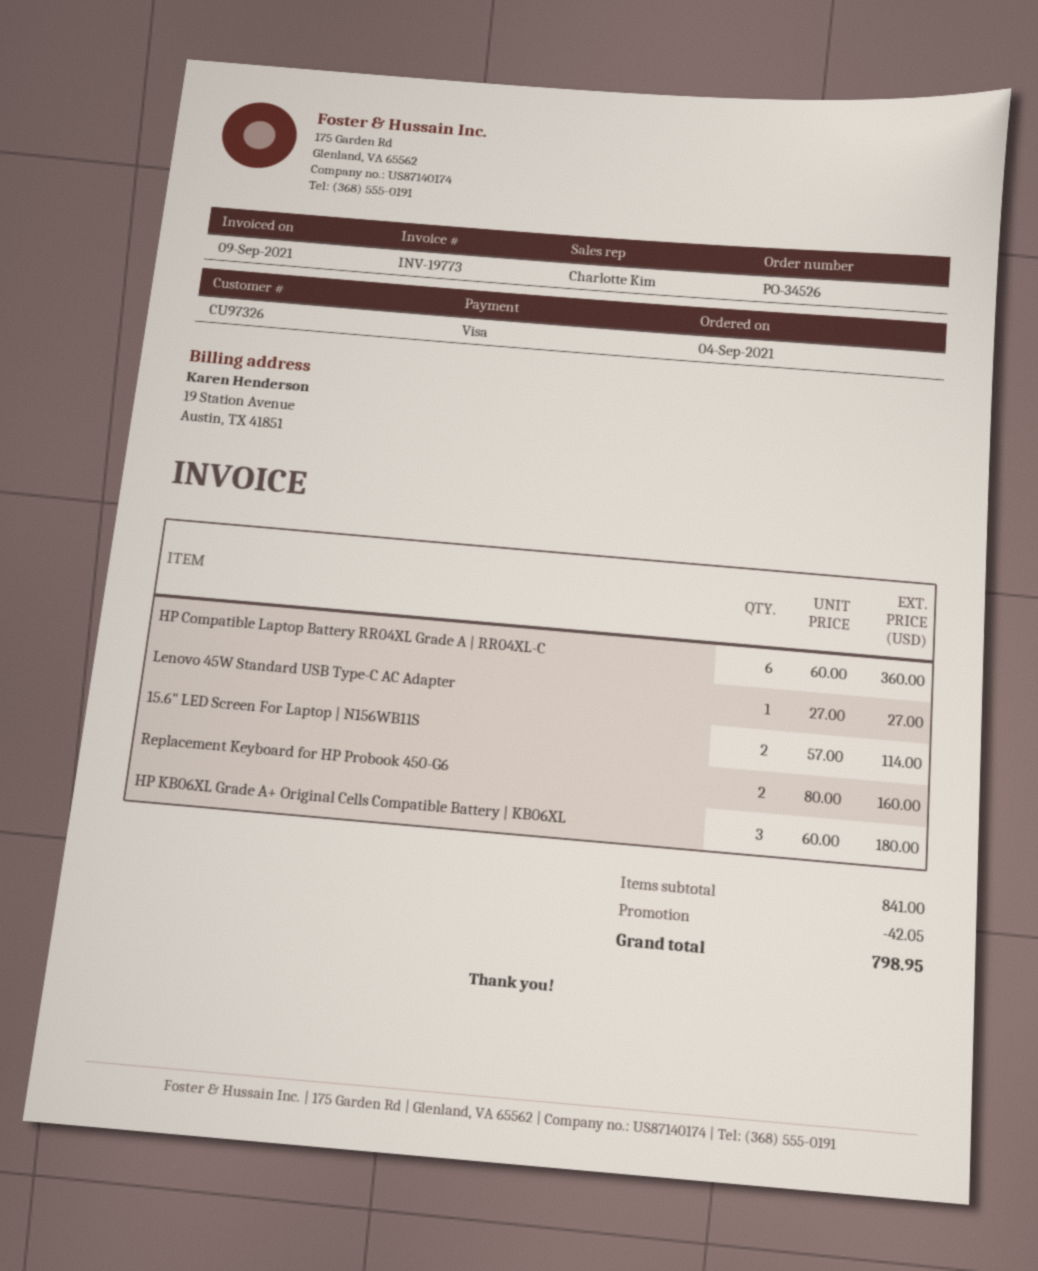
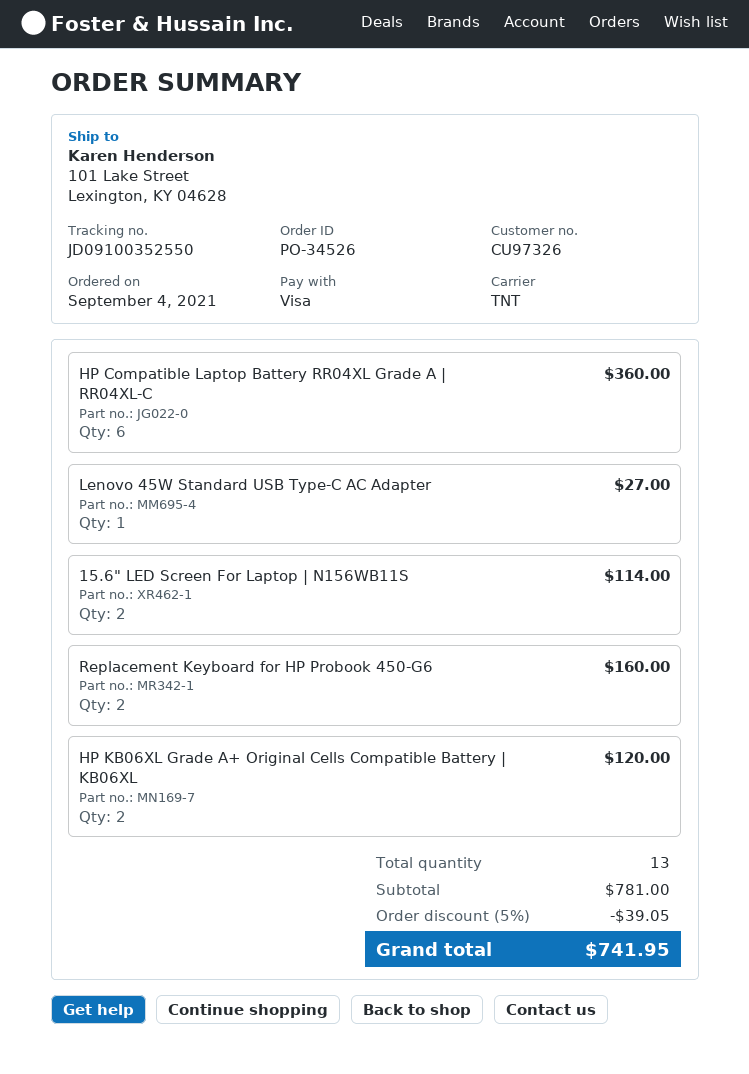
HP KB06XL Grade A+ Original Cells Compatible Battery | KB06XL: 3 for 180.00 -> 2 for 120.00
subtotal: 841.00 -> 781.00
discount: 42.05 -> 39.05
total: 798.95 -> 741.95

